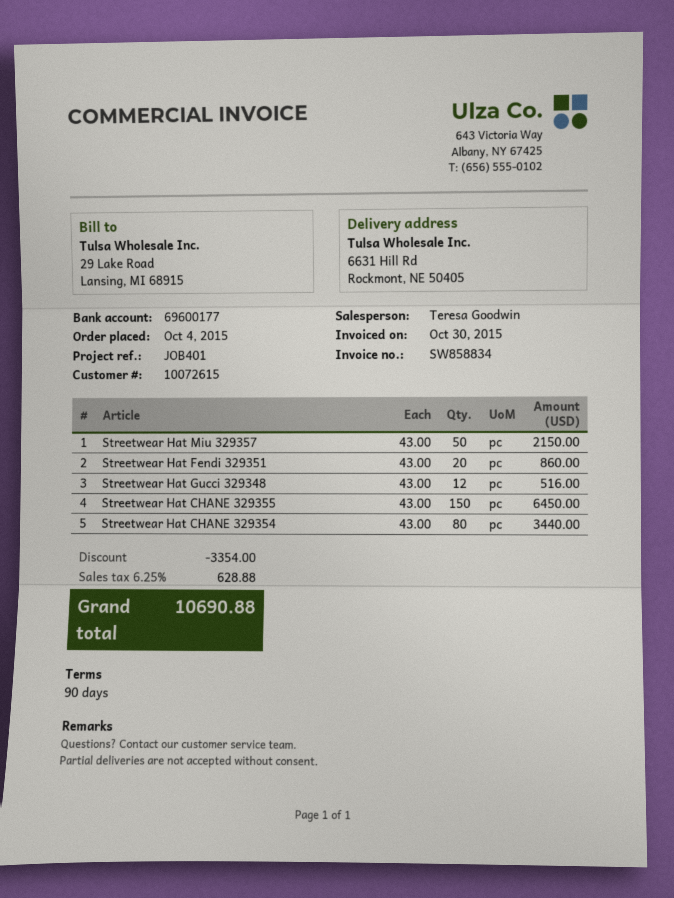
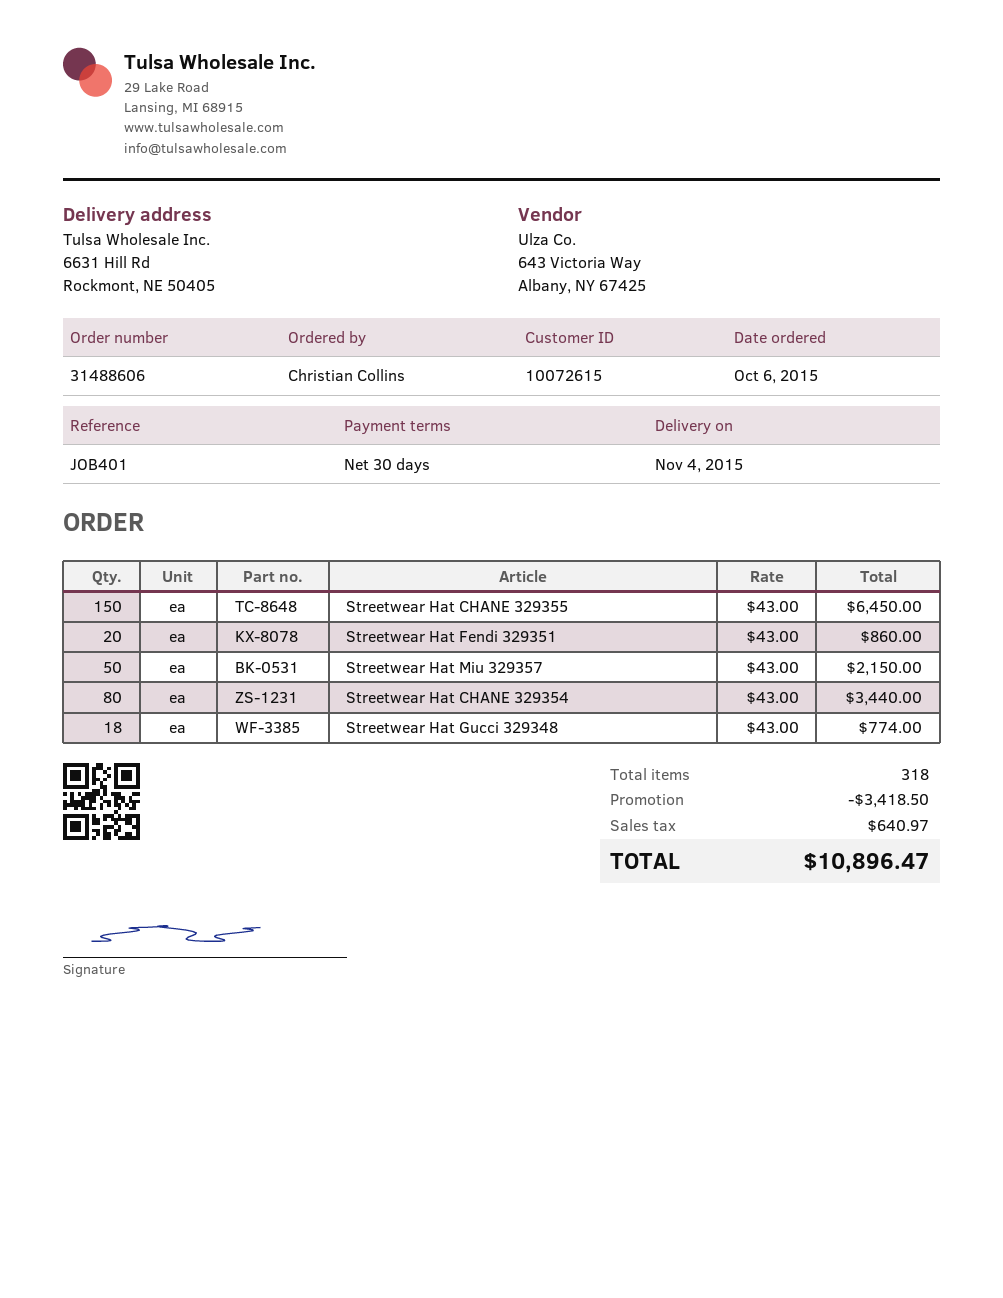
order date: 2015-10-04 -> 2015-10-06
payment terms: 90 days -> 30 days
Streetwear Hat Gucci 329348: 12 x 43.00 = 516.00 -> 18 x 43.00 = 774.00
discount: 3354.00 -> 3418.50
tax: 628.88 -> 640.97
total: 10690.88 -> 10896.47

